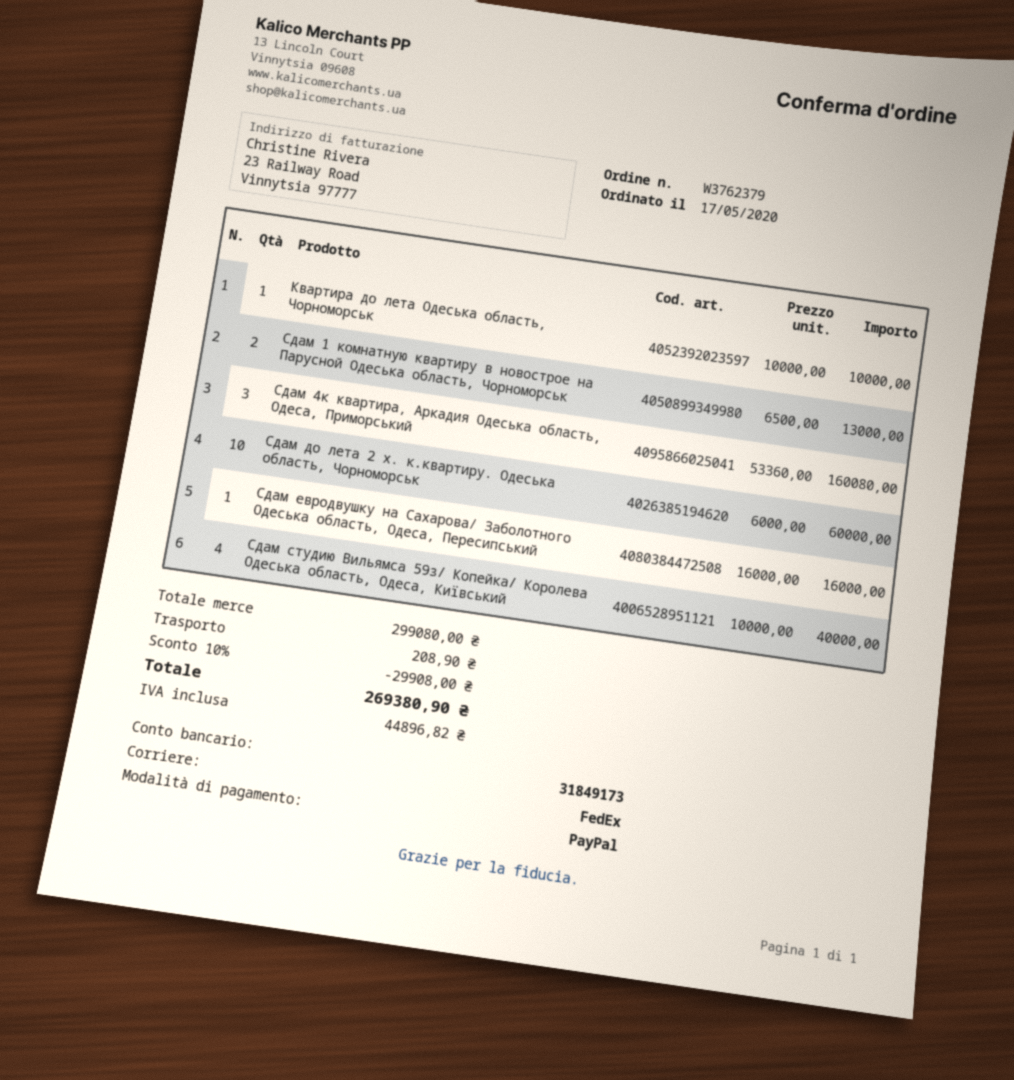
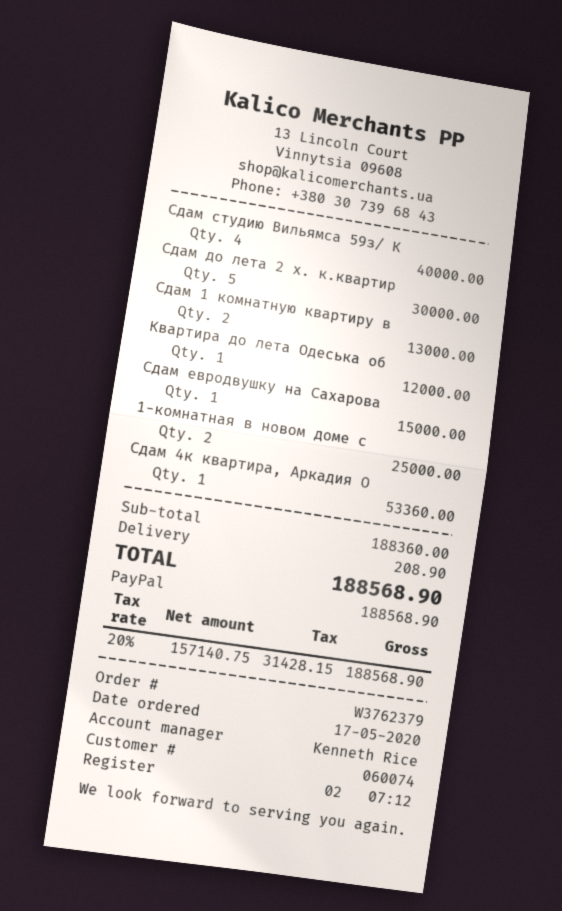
Квартира до лета Одеська область, Чорноморськ: 1 for 10000.00 -> 1 for 12000.00
Сдам 4к квартира, Аркадия Одеська область, Одеса, Приморський: 3 for 160080.00 -> 1 for 53360.00
Сдам до лета 2 х. к.квартиру. Одеська область, Чорноморськ: 10 for 60000.00 -> 5 for 30000.00
Сдам евродвушку на Сахарова/ Заболотного Одеська область, Одеса, Пересипський: 1 for 16000.00 -> 1 for 15000.00
1-комнатная в новом доме с: none -> 2 for 25000.00
subtotal: 299080.00 -> 188360.00
discount: 10% = 29908.00 -> none
tax: 44896.82 -> 31428.15
total: 269380.90 -> 188568.90

